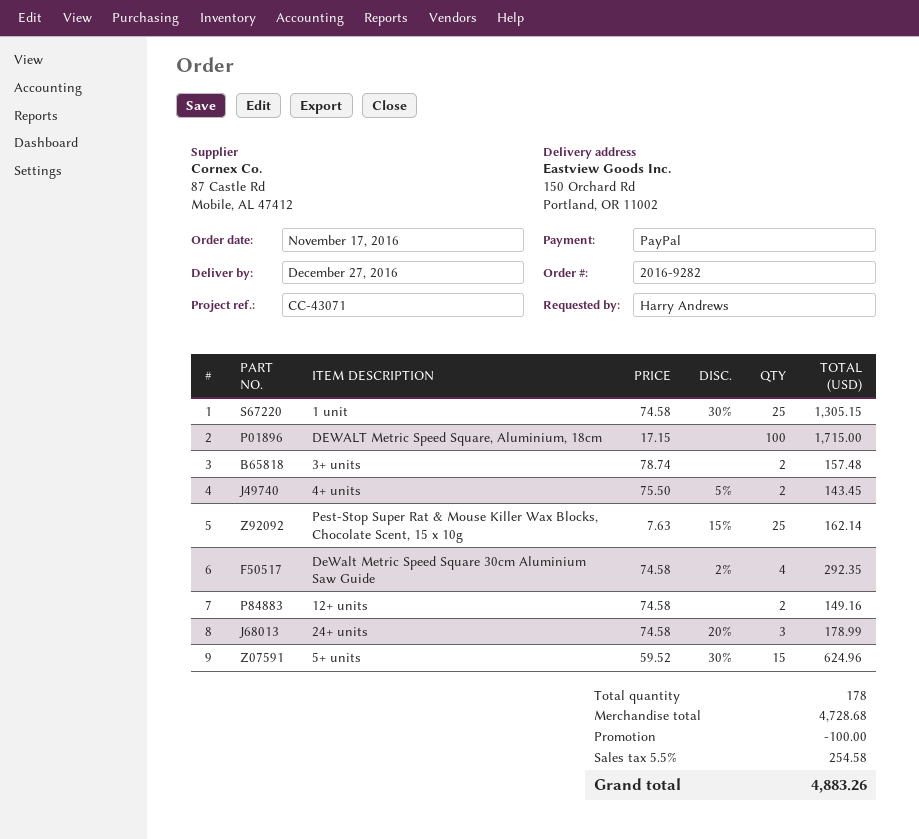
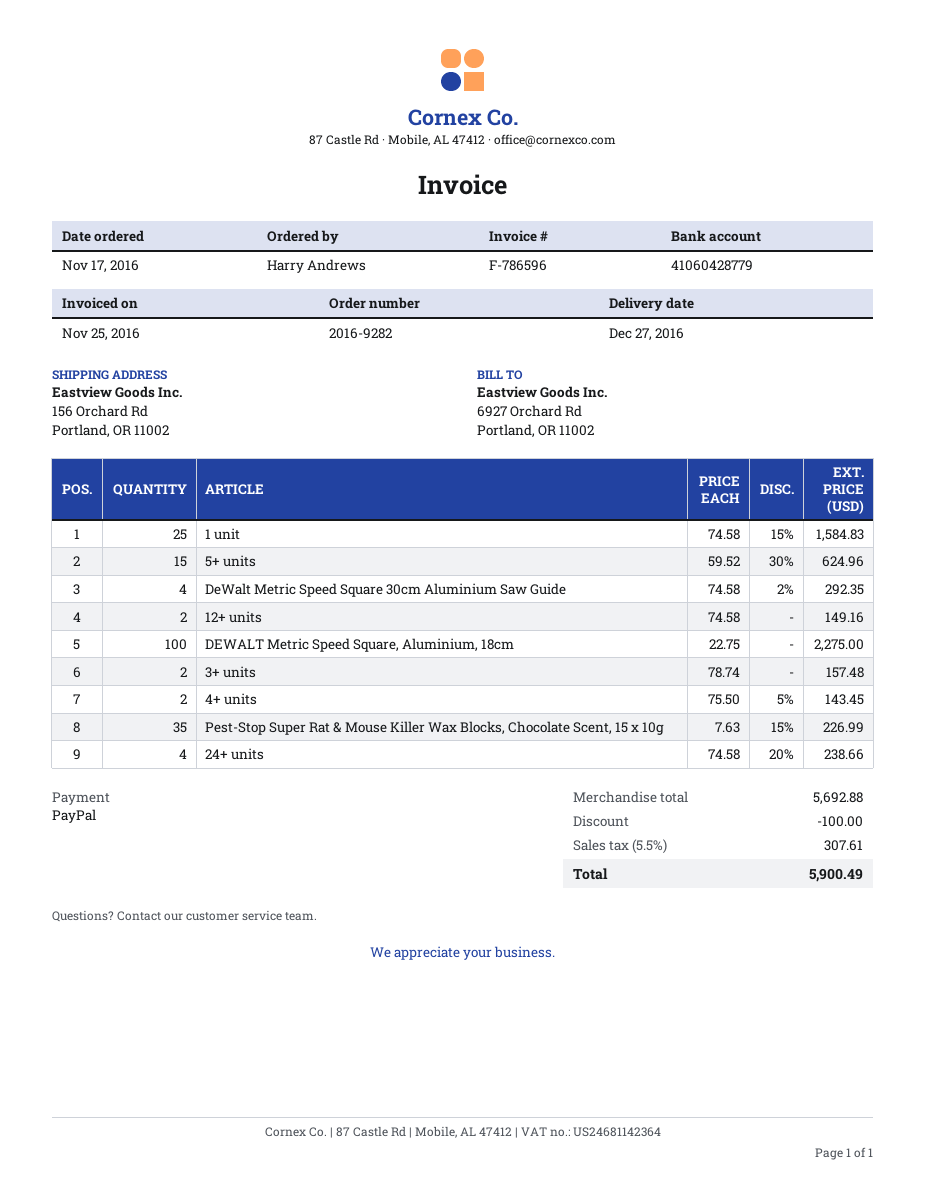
ship to: 150 Orchard Rd, Portland, OR 11002 -> 156 Orchard Rd, Portland, OR 11002
1 unit: 25 x 74.58 - 30% = 1305.15 -> 25 x 74.58 - 15% = 1584.83
DEWALT Metric Speed Square, Aluminium, 18cm: 100 x 17.15 = 1715.00 -> 100 x 22.75 = 2275.00
Pest-Stop Super Rat & Mouse Killer Wax Blocks, Chocolate Scent, 15 x 10g: 25 x 7.63 - 15% = 162.14 -> 35 x 7.63 - 15% = 226.99
24+ units: 3 x 74.58 - 20% = 178.99 -> 4 x 74.58 - 20% = 238.66
subtotal: 4728.68 -> 5692.88
tax: 5.5% = 254.58 -> 5.5% = 307.61
total: 4883.26 -> 5900.49

